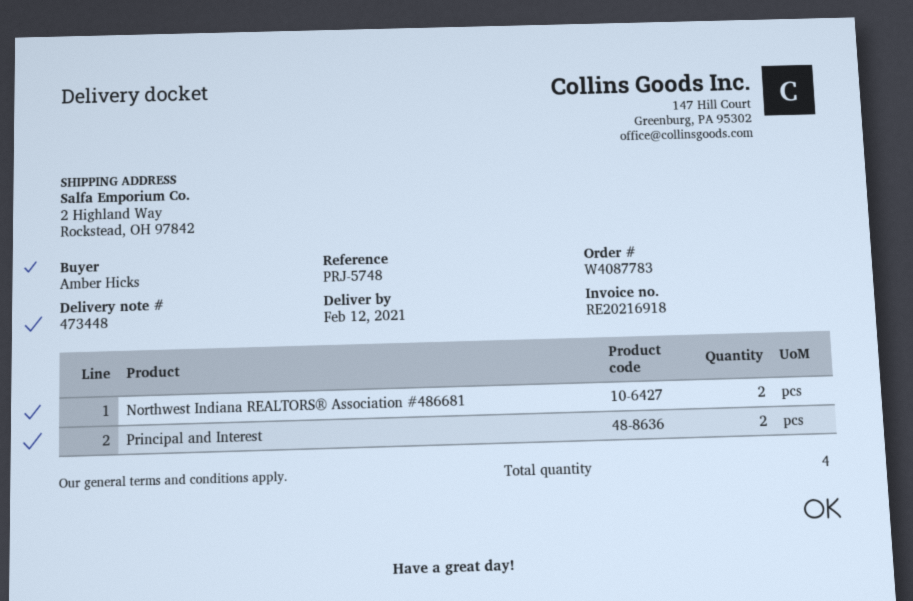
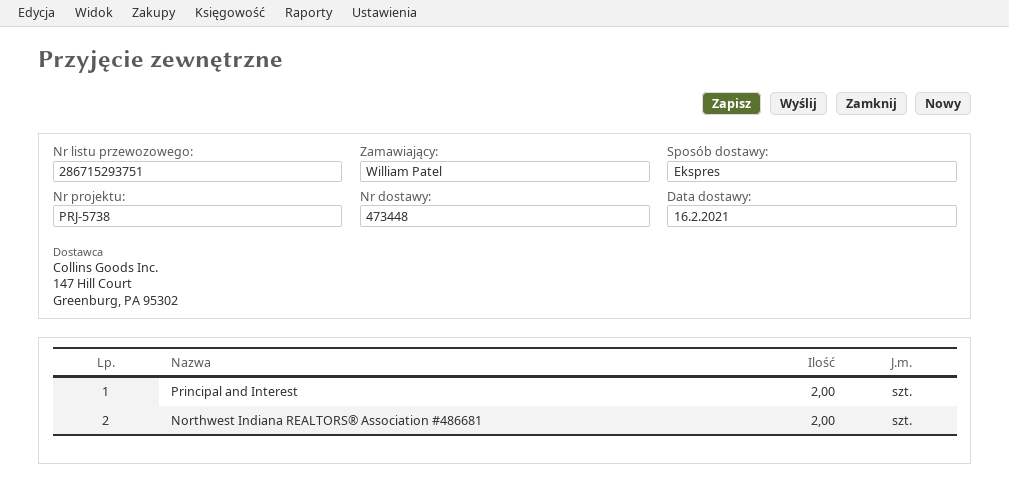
delivery date: 2021-02-12 -> 2021-02-16
reference: PRJ-5748 -> PRJ-5738
ordered by: Amber Hicks -> William Patel

